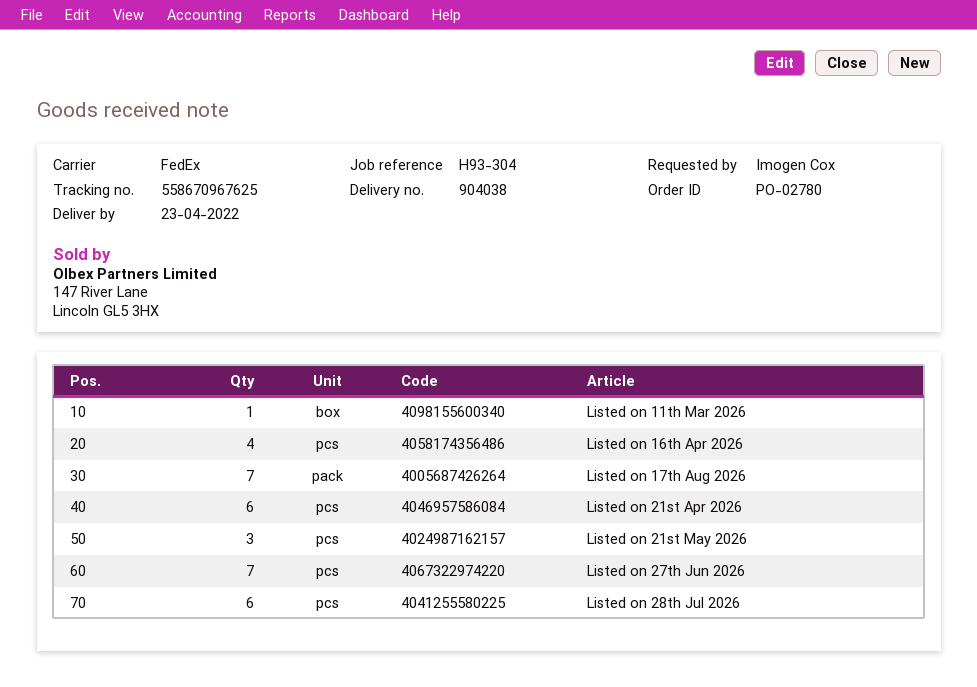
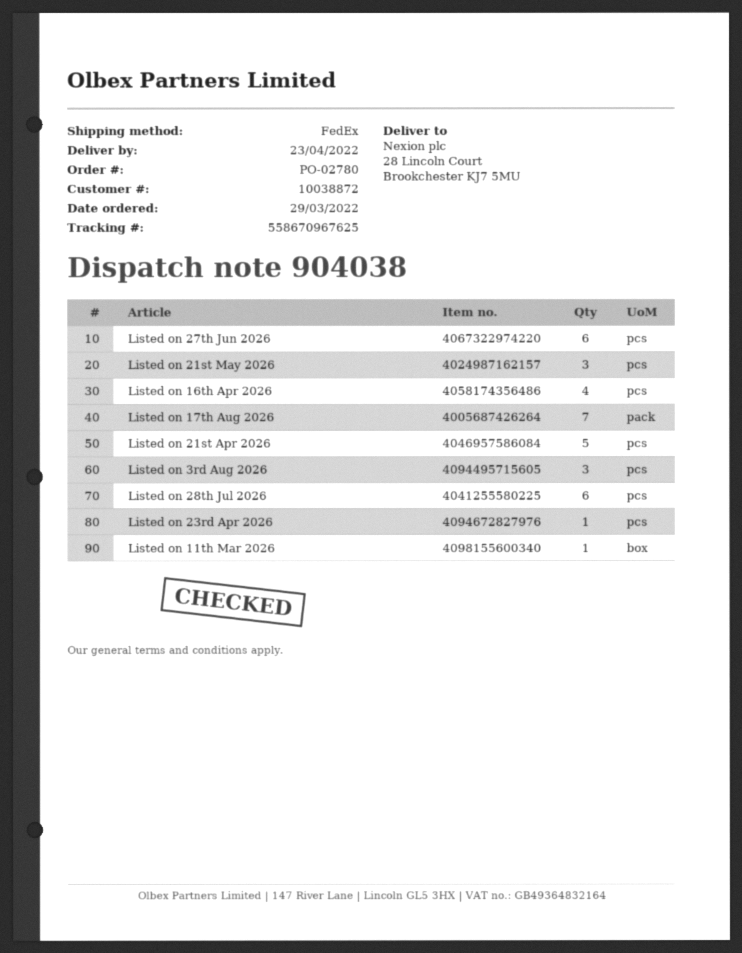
Listed on 21st Apr 2026: 6 -> 5
Listed on 27th Jun 2026: 7 -> 6
Listed on 3rd Aug 2026: none -> 3
Listed on 23rd Apr 2026: none -> 1

